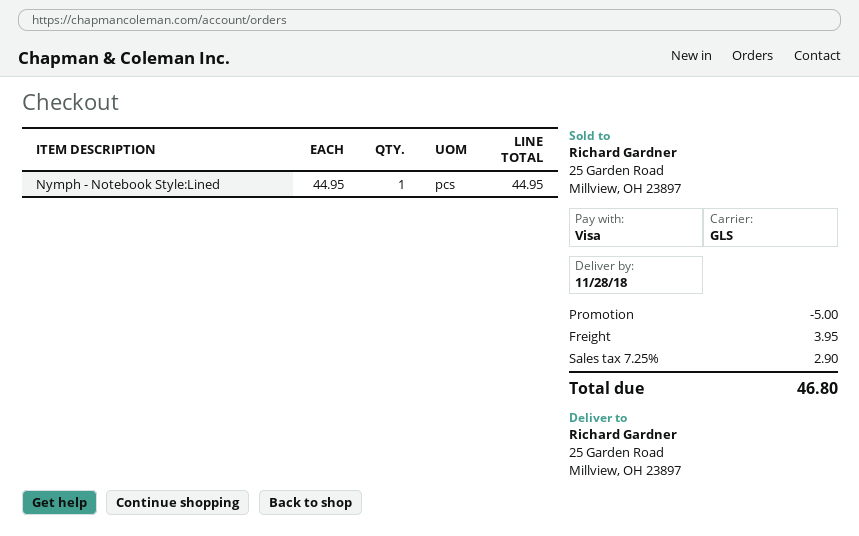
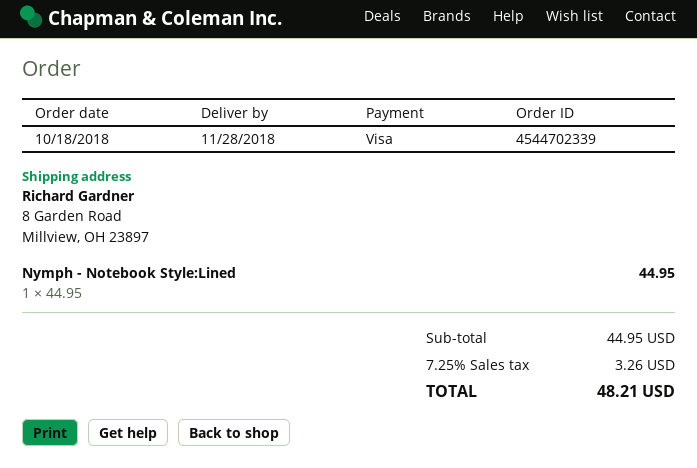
ship to: 25 Garden Road, Millview, OH 23897 -> 8 Garden Road, Millview, OH 23897
discount: 5.00 -> none
shipping: 3.95 -> none
tax: 7.25% = 2.90 -> 7.25% = 3.26
total: 46.80 -> 48.21

